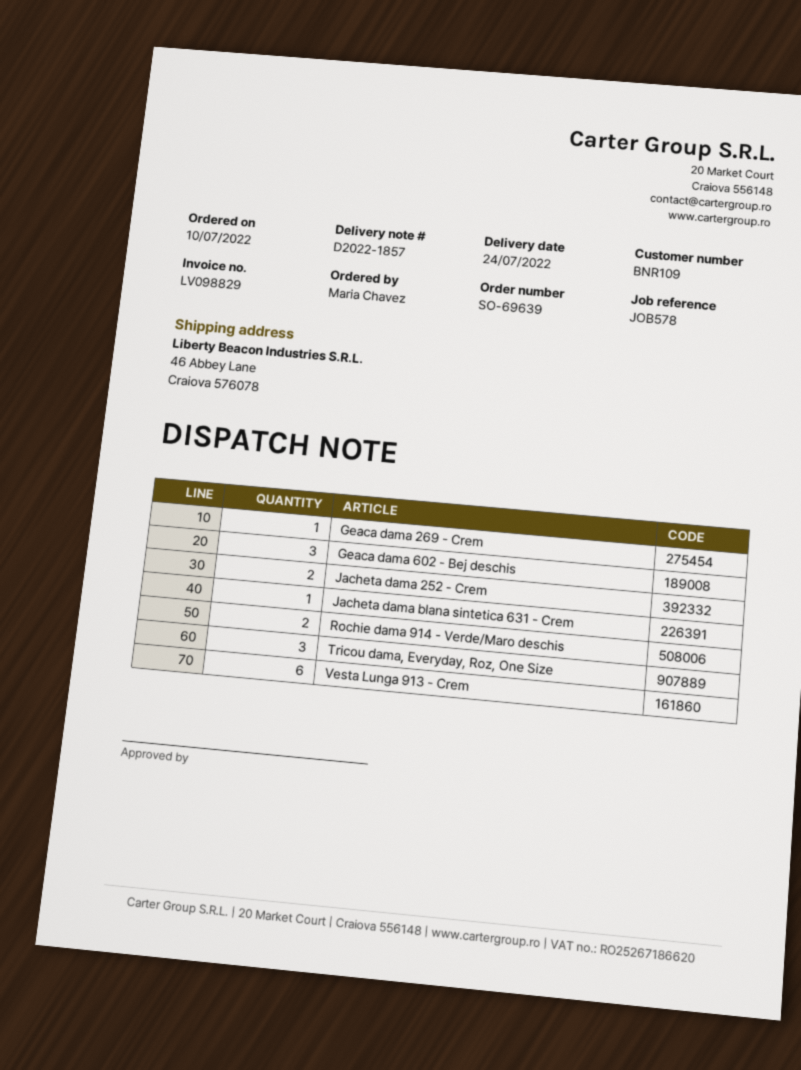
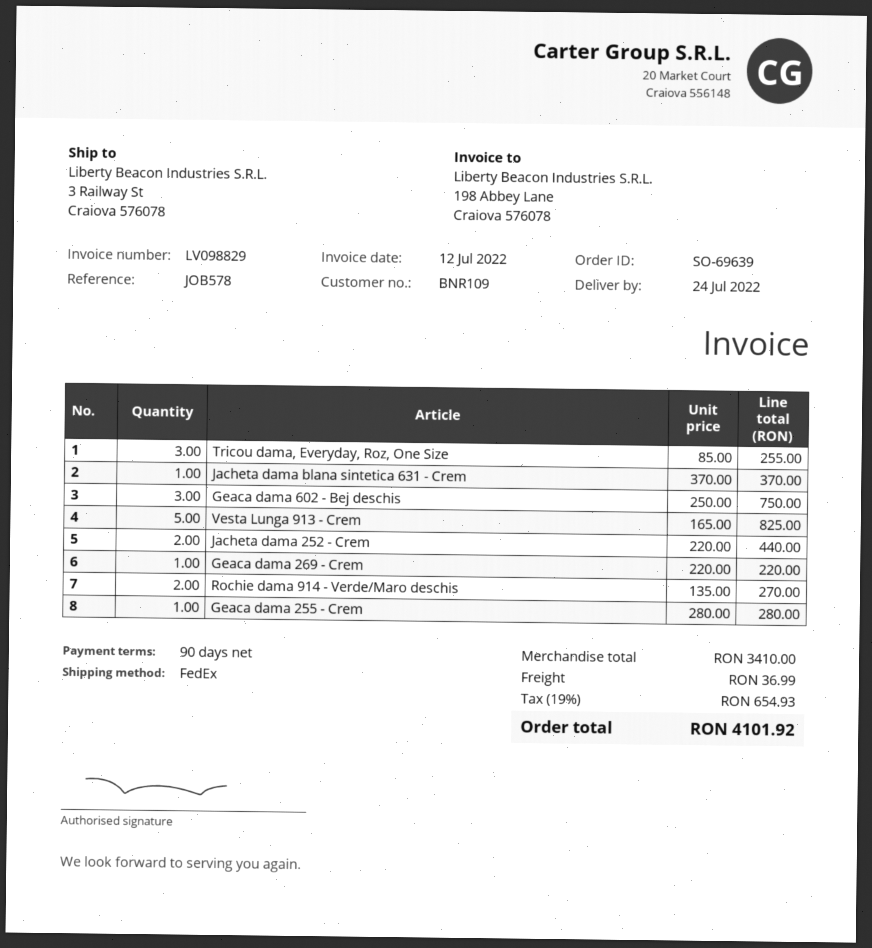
ship to: 46 Abbey Lane, Craiova 576078 -> 3 Railway St, Craiova 576078
Vesta Lunga 913 - Crem: 6 -> 5
Geaca dama 255 - Crem: none -> 1

